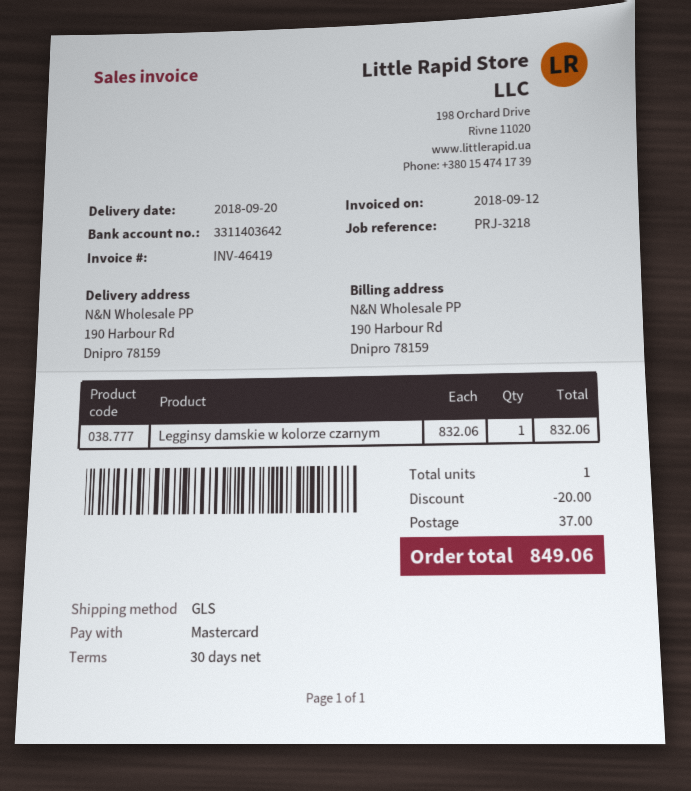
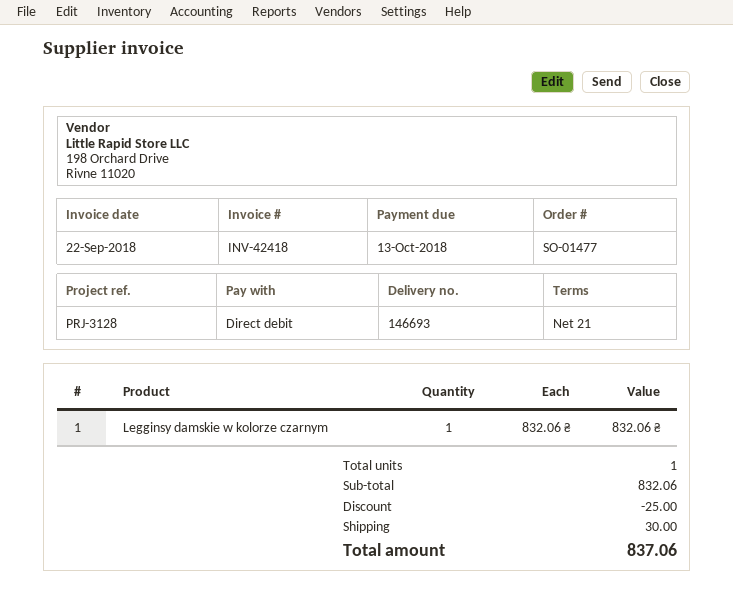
invoice number: INV-46419 -> INV-42418
invoice date: 2018-09-12 -> 2018-09-22
payment terms: 30 days -> 21 days
reference: PRJ-3218 -> PRJ-3128
payment method: Mastercard -> direct debit
discount: 20.00 -> 25.00
shipping: 37.00 -> 30.00
total: 849.06 -> 837.06

